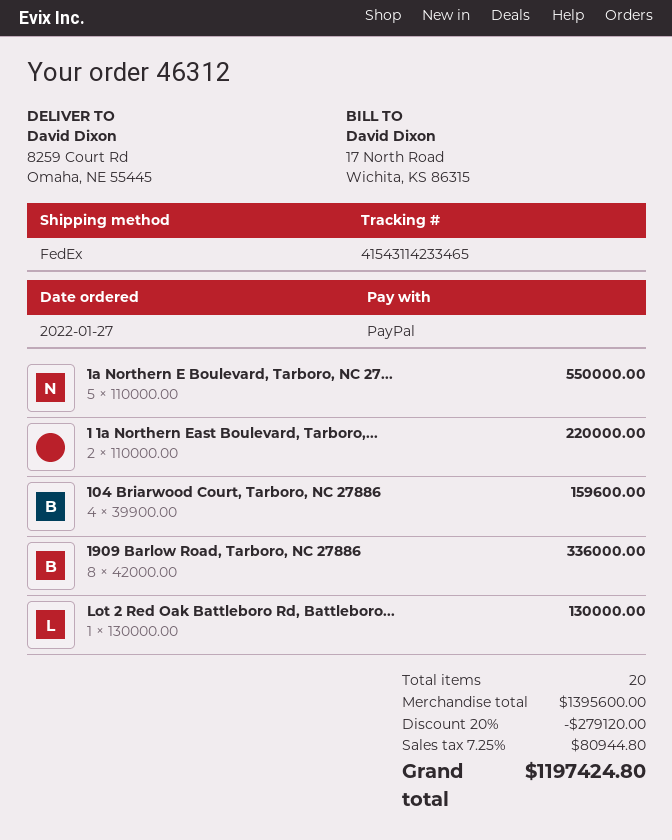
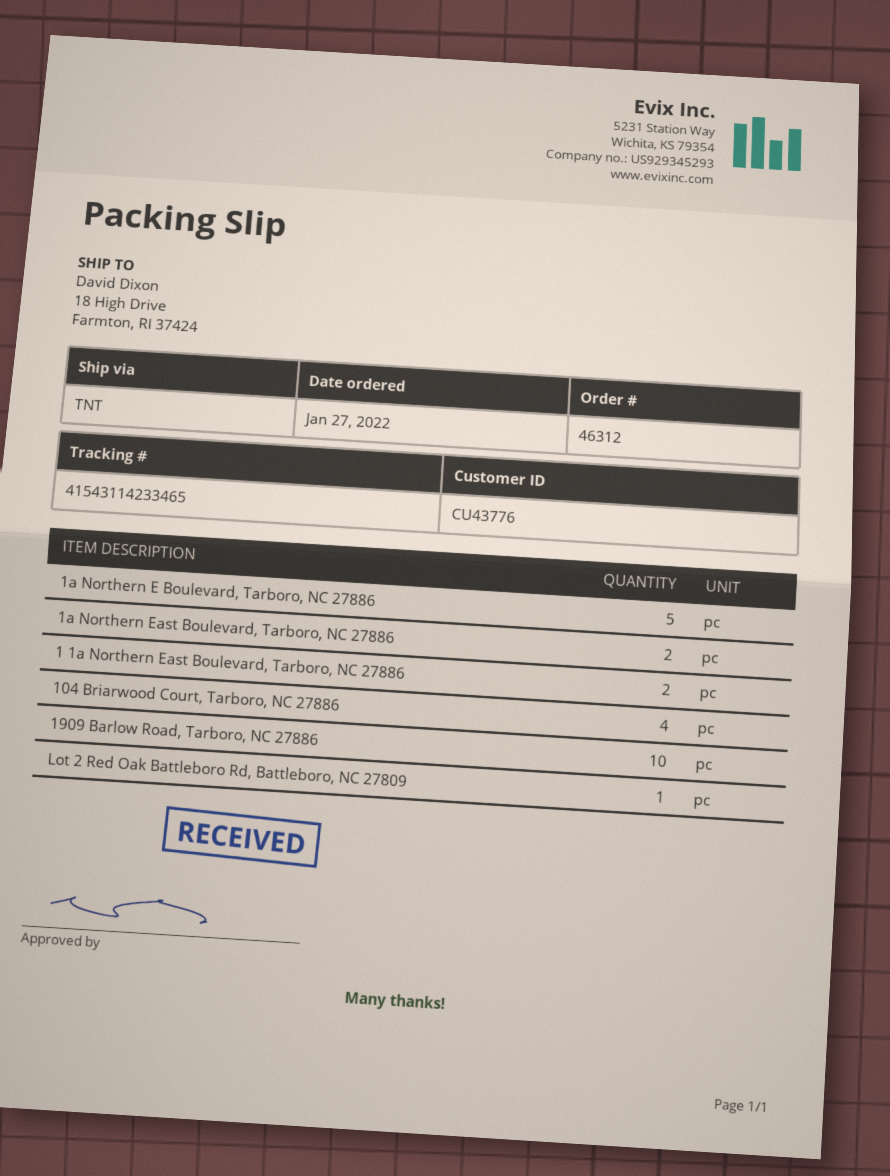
shipping method: FedEx -> TNT
ship to: 8259 Court Rd, Omaha, NE 55445 -> 18 High Drive, Farmton, RI 37424
1909 Barlow Road, Tarboro, NC 27886: 8 -> 10
1a Northern East Boulevard, Tarboro, NC 27886: none -> 2

